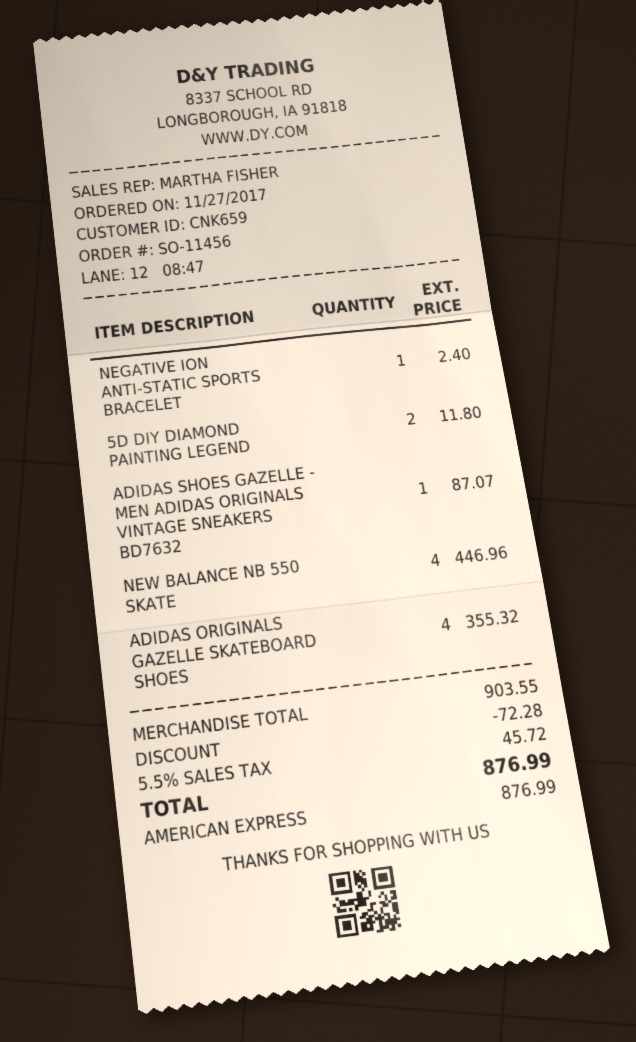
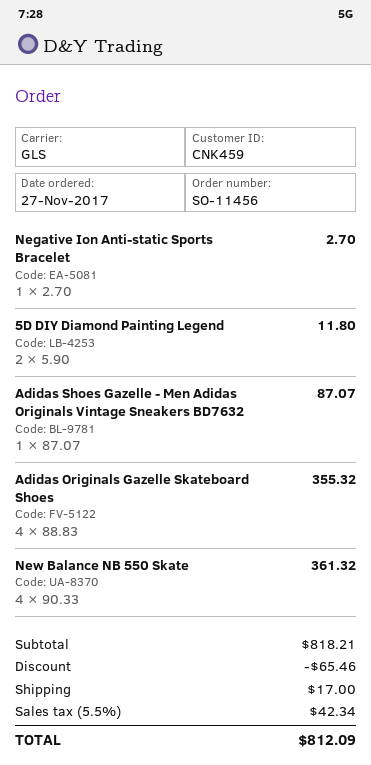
customer number: CNK659 -> CNK459
NEGATIVE ION ANTI-STATIC SPORTS BRACELET: 1 for 2.40 -> 1 for 2.70
NEW BALANCE NB 550 SKATE: 4 for 446.96 -> 4 for 361.32
subtotal: 903.55 -> 818.21
discount: 72.28 -> 65.46
shipping: none -> 17.00
tax: 5.5% = 45.72 -> 5.5% = 42.34
total: 876.99 -> 812.09

